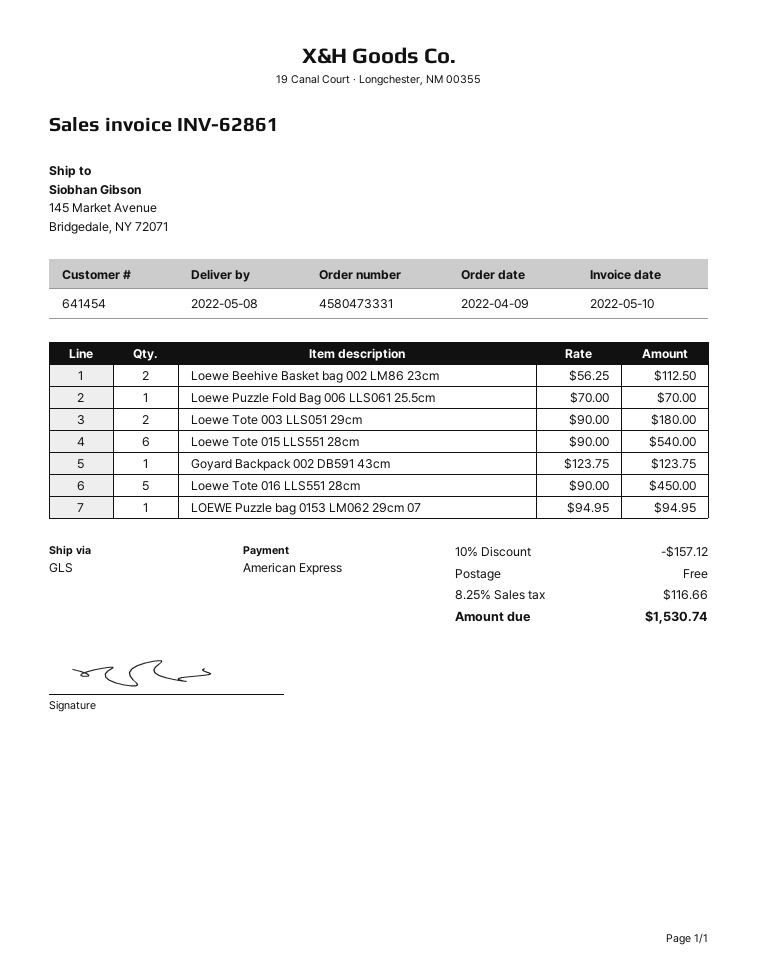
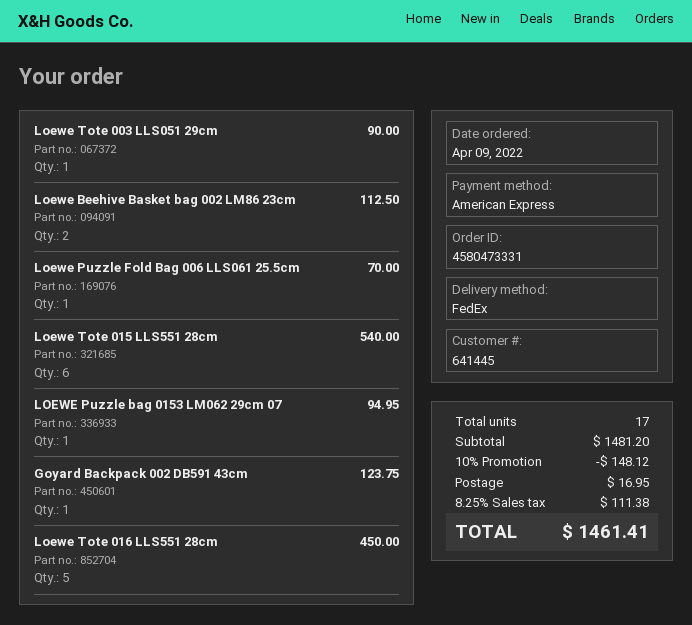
customer number: 641454 -> 641445
shipping method: GLS -> FedEx
Loewe Tote 003 LLS051 29cm: 2 for 180.00 -> 1 for 90.00
discount: 10% = 157.12 -> 10% = 148.12
shipping: 0.00 -> 16.95
tax: 8.25% = 116.66 -> 8.25% = 111.38
total: 1530.74 -> 1461.41

